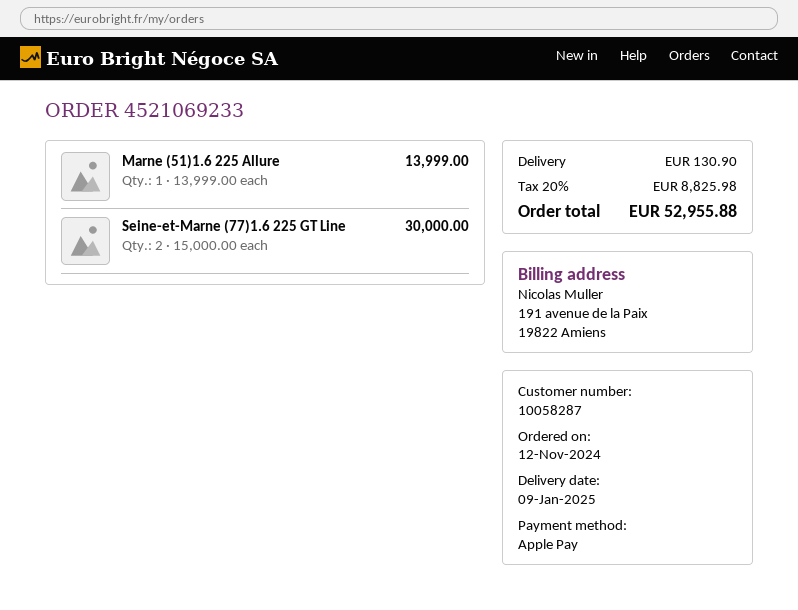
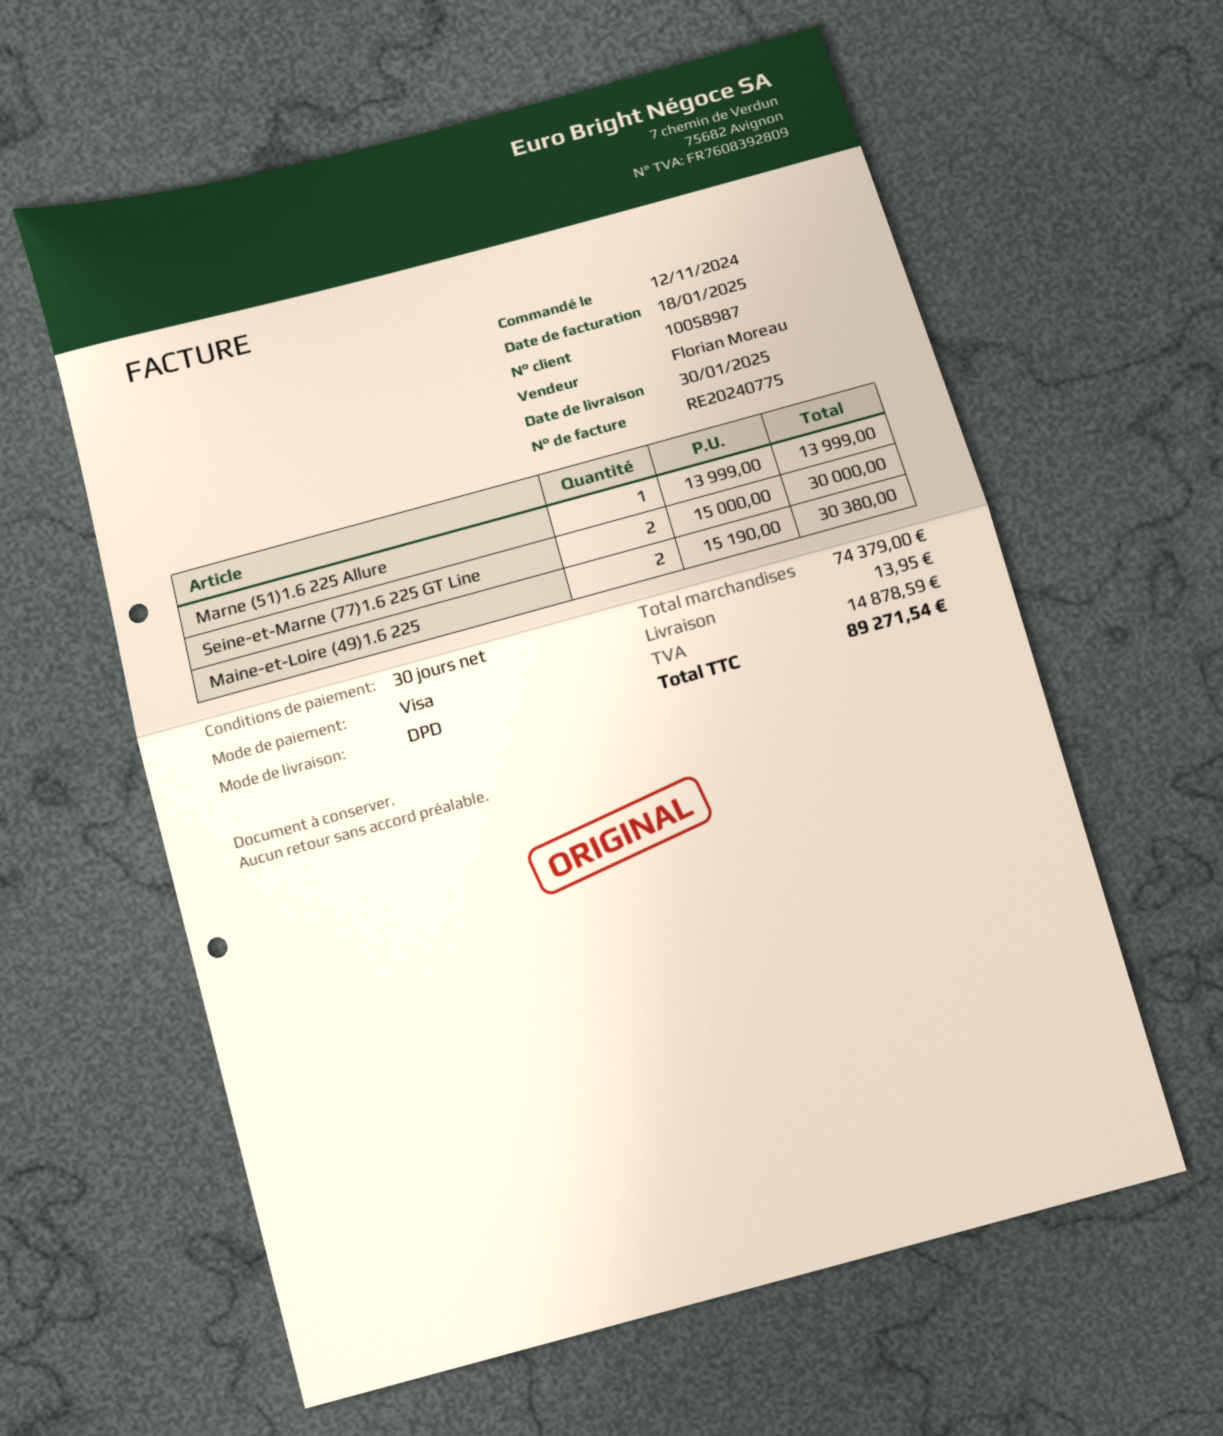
delivery date: 2025-01-09 -> 2025-01-30
customer number: 10058287 -> 10058987
payment method: Apple Pay -> Visa
Maine-et-Loire (49)1.6 225: none -> 2 x 15190.00 = 30380.00
shipping: 130.90 -> 13.95
tax: 8825.98 -> 14878.59
total: 52955.88 -> 89271.54

